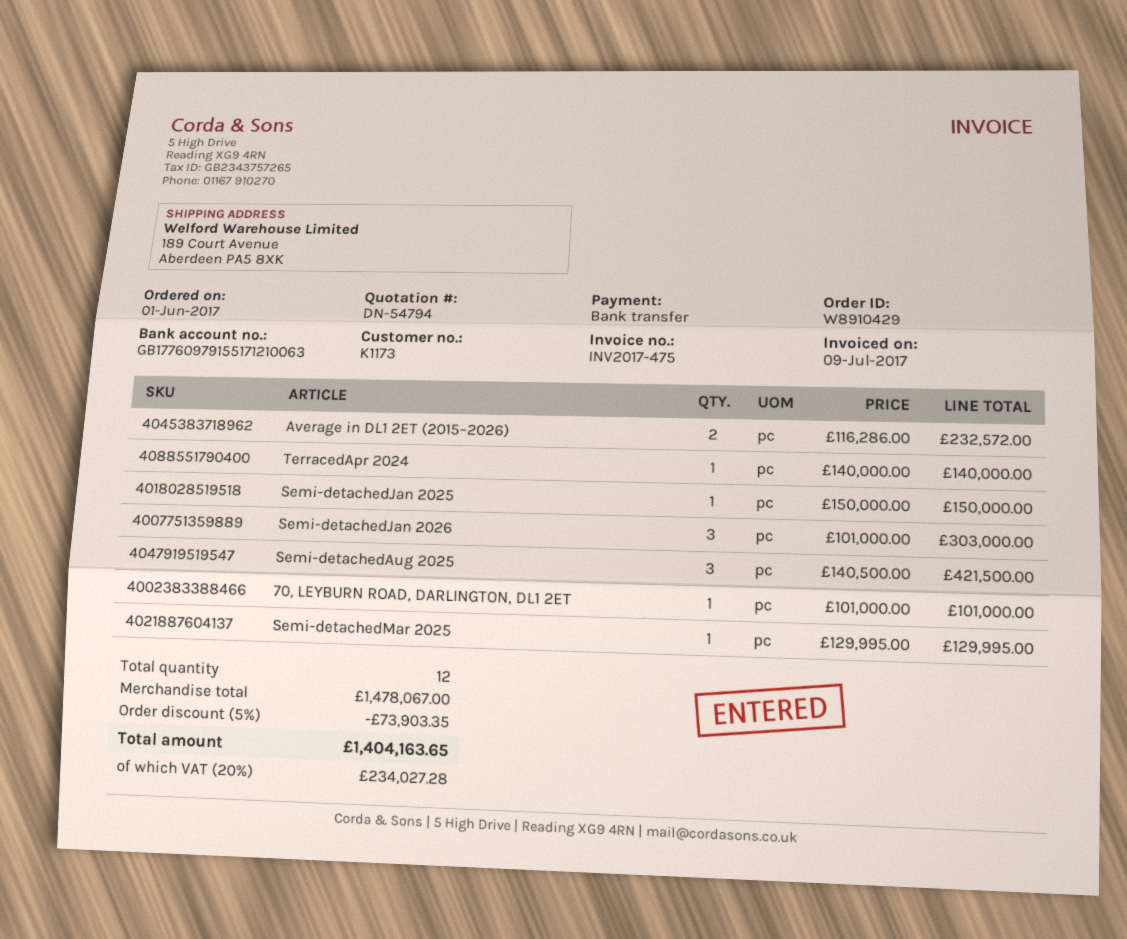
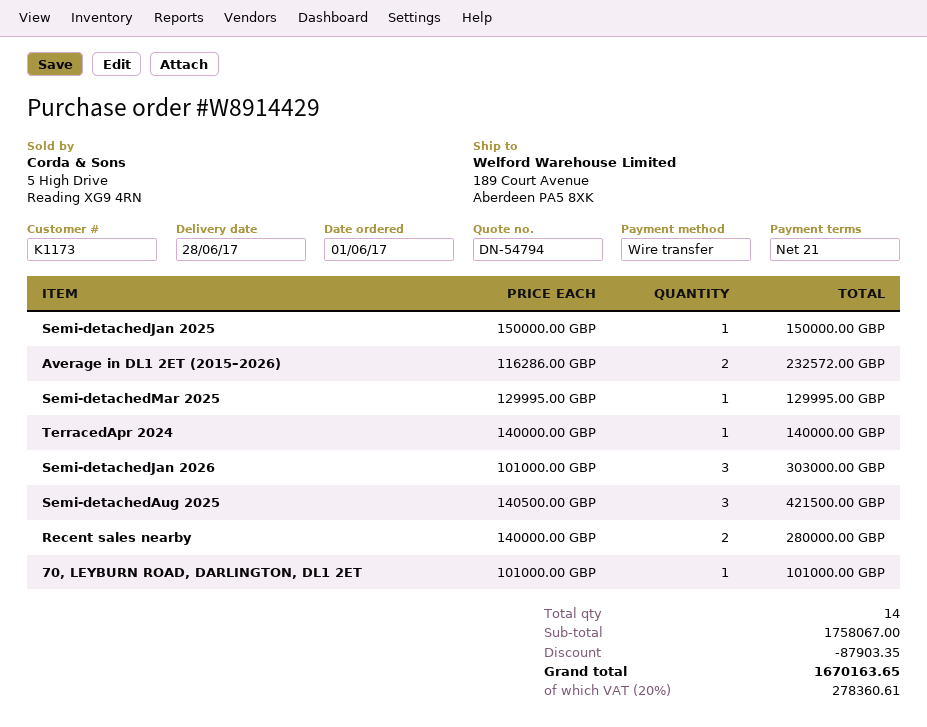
order number: W8910429 -> W8914429
Recent sales nearby: none -> 2 x 140000.00 = 280000.00
total quantity: 12 -> 14
subtotal: 1478067.00 -> 1758067.00
discount: 73903.35 -> 87903.35
tax: 20% = 234027.28 -> 20% = 278360.61
total: 1404163.65 -> 1670163.65

